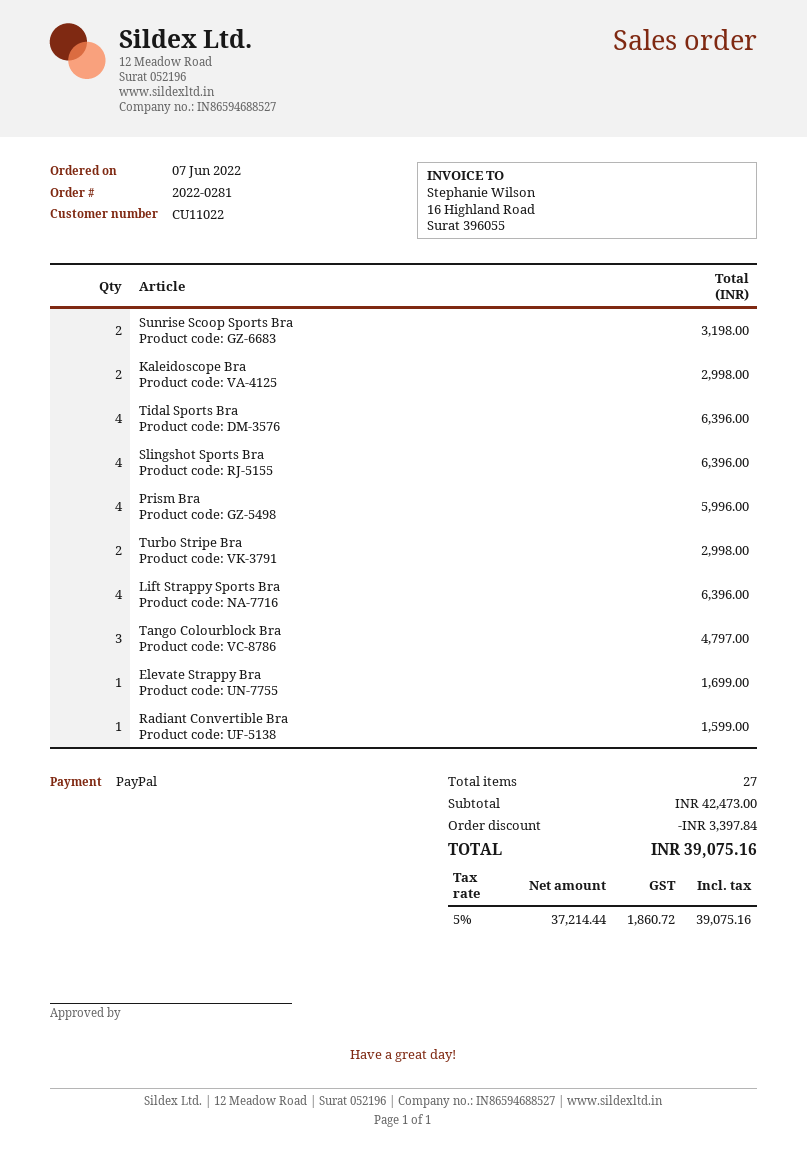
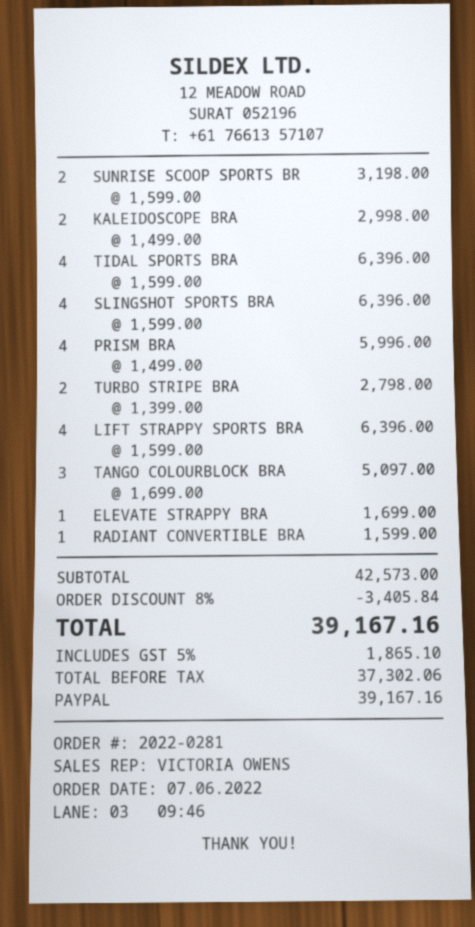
Turbo Stripe Bra: 2 for 2998.00 -> 2 for 2798.00
Tango Colourblock Bra: 3 for 4797.00 -> 3 for 5097.00
subtotal: 42473.00 -> 42573.00
discount: 3397.84 -> 3405.84
net: 37214.44 -> 37302.06
tax: 5% = 1860.72 -> 5% = 1865.10
total: 39075.16 -> 39167.16

